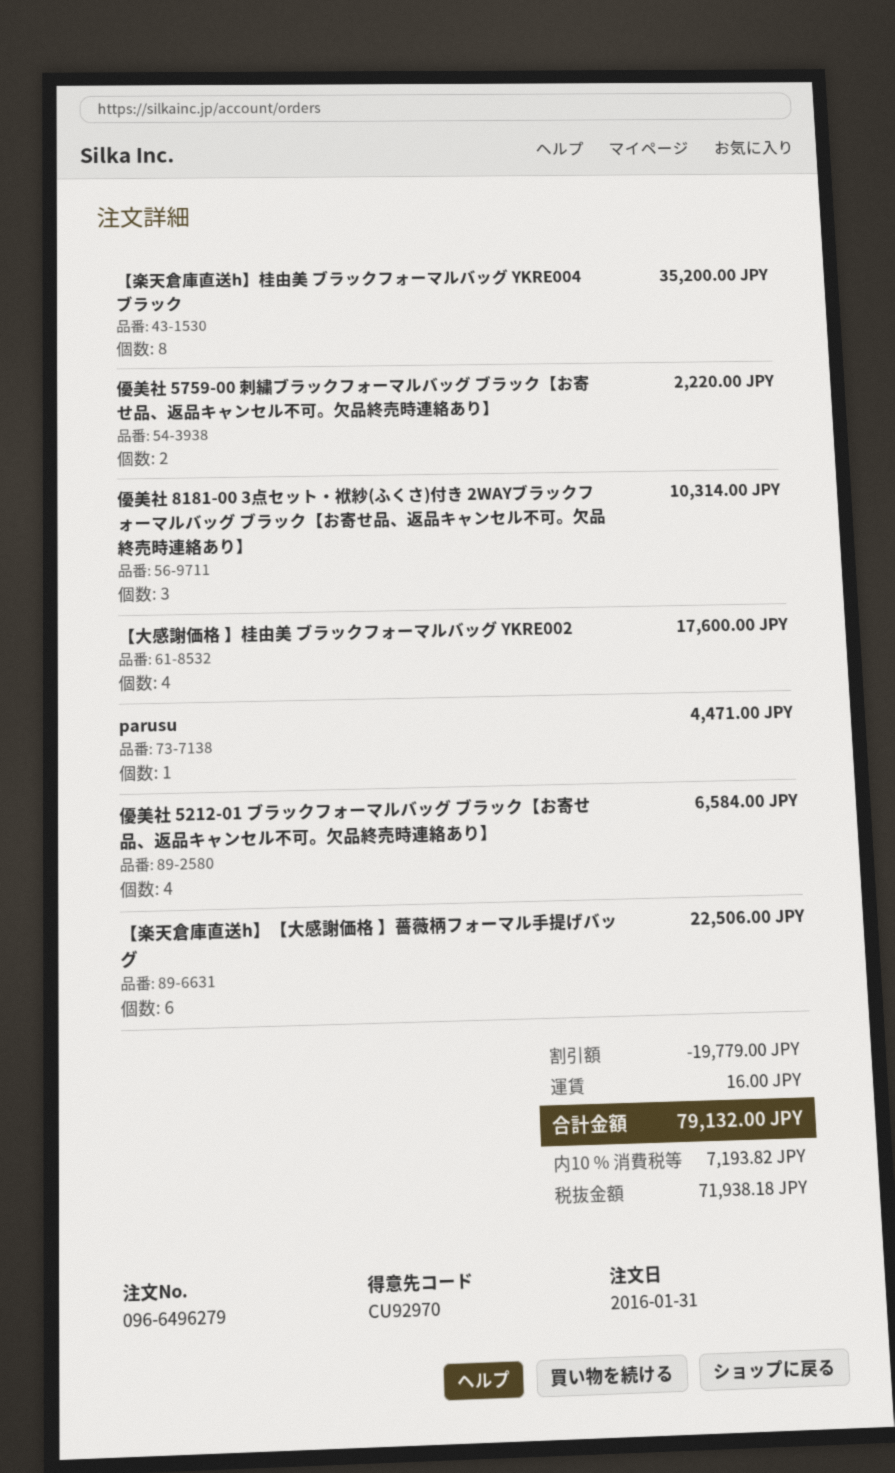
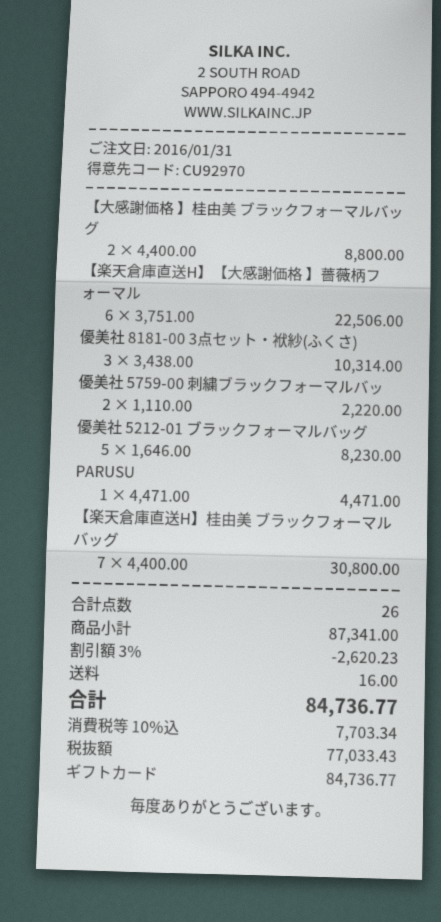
【楽天倉庫直送h】桂由美 ブラックフォーマルバッグ YKRE004 ブラック: 8 for 35200.00 -> 7 for 30800.00
【大感謝価格 】桂由美 ブラックフォーマルバッグ YKRE002: 4 for 17600.00 -> 2 for 8800.00
優美社 5212-01 ブラックフォーマルバッグ ブラック【お寄せ品、返品キャンセル不可。欠品終売時連絡あり】: 4 for 6584.00 -> 5 for 8230.00
discount: 19779.00 -> 2620.23
net: 71938.18 -> 77033.43
tax: 10% = 7193.82 -> 10% = 7703.34
total: 79132.00 -> 84736.77

